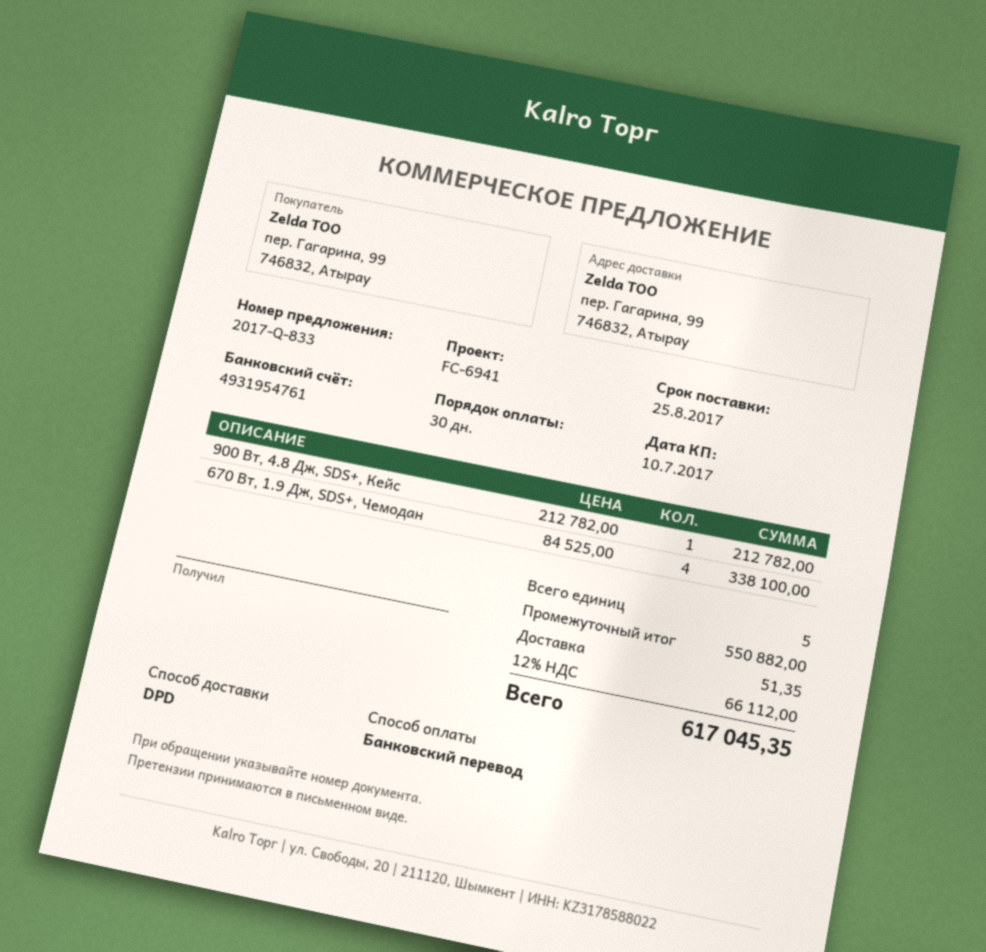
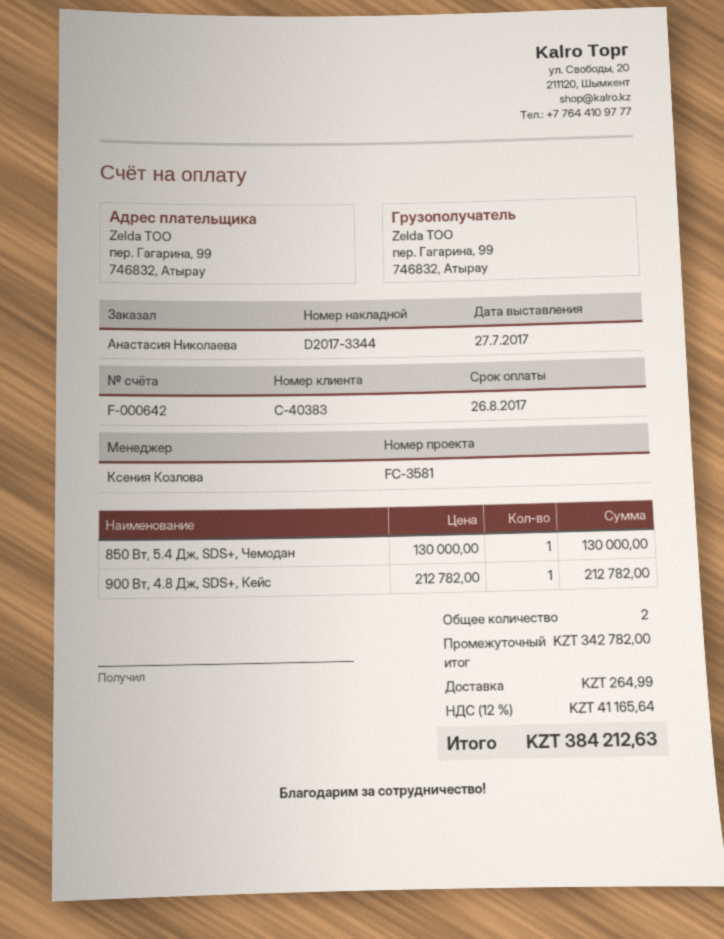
reference: FC-6941 -> FC-3581
670 Вт, 1.9 Дж, SDS+, Чемодан: 4 x 84525.00 = 338100.00 -> none
850 Вт, 5.4 Дж, SDS+, Чемодан: none -> 1 x 130000.00 = 130000.00
total quantity: 5 -> 2
subtotal: 550882.00 -> 342782.00
shipping: 51.35 -> 264.99
tax: 12% = 66112.00 -> 12% = 41165.64
total: 617045.35 -> 384212.63

